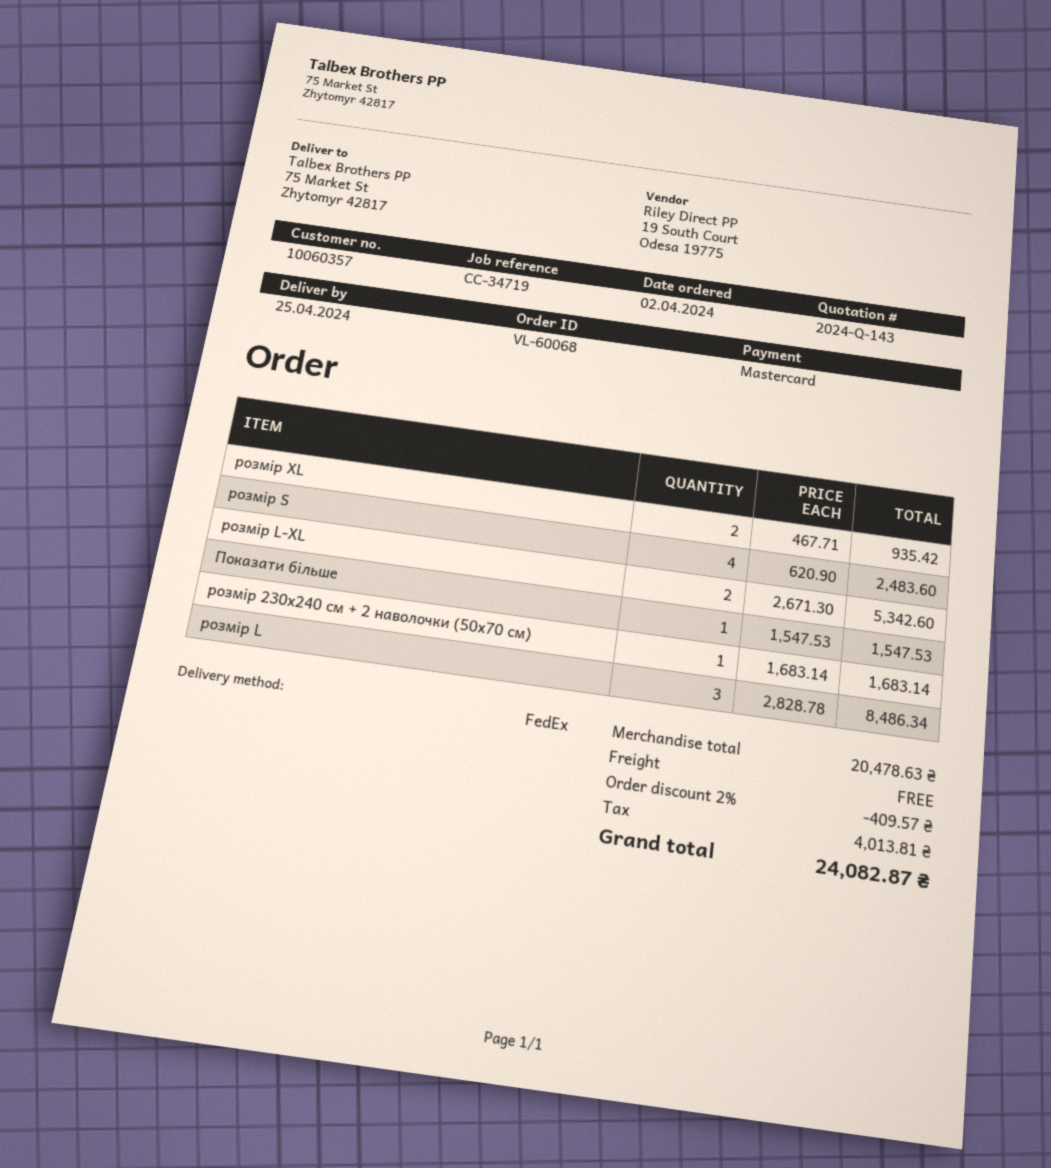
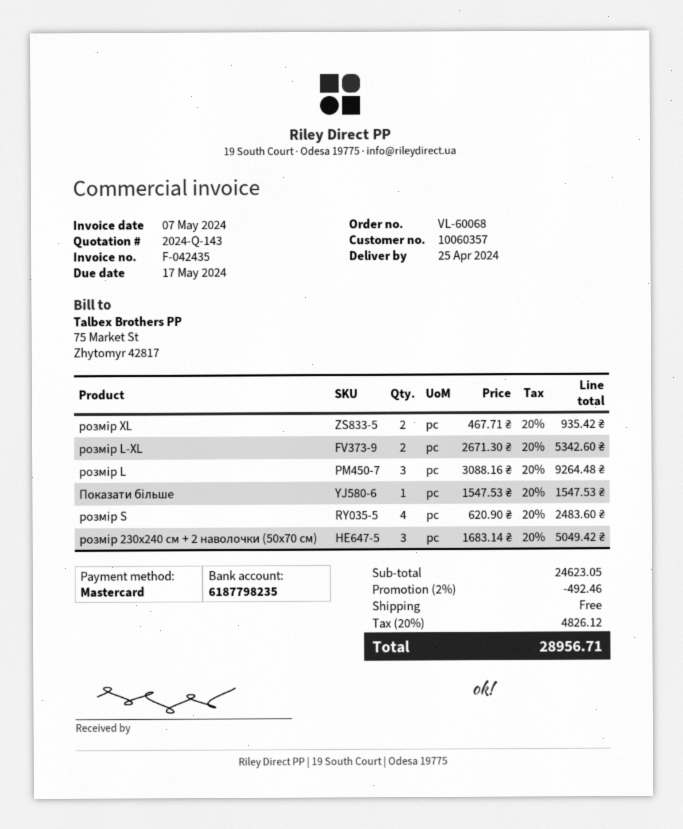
розмір 230х240 см + 2 наволочки (50х70 см): 1 x 1683.14 = 1683.14 -> 3 x 1683.14 = 5049.42
розмір L: 3 x 2828.78 = 8486.34 -> 3 x 3088.16 = 9264.48
subtotal: 20478.63 -> 24623.05
discount: 2% = 409.57 -> 2% = 492.46
tax: 4013.81 -> 4826.12
total: 24082.87 -> 28956.71

